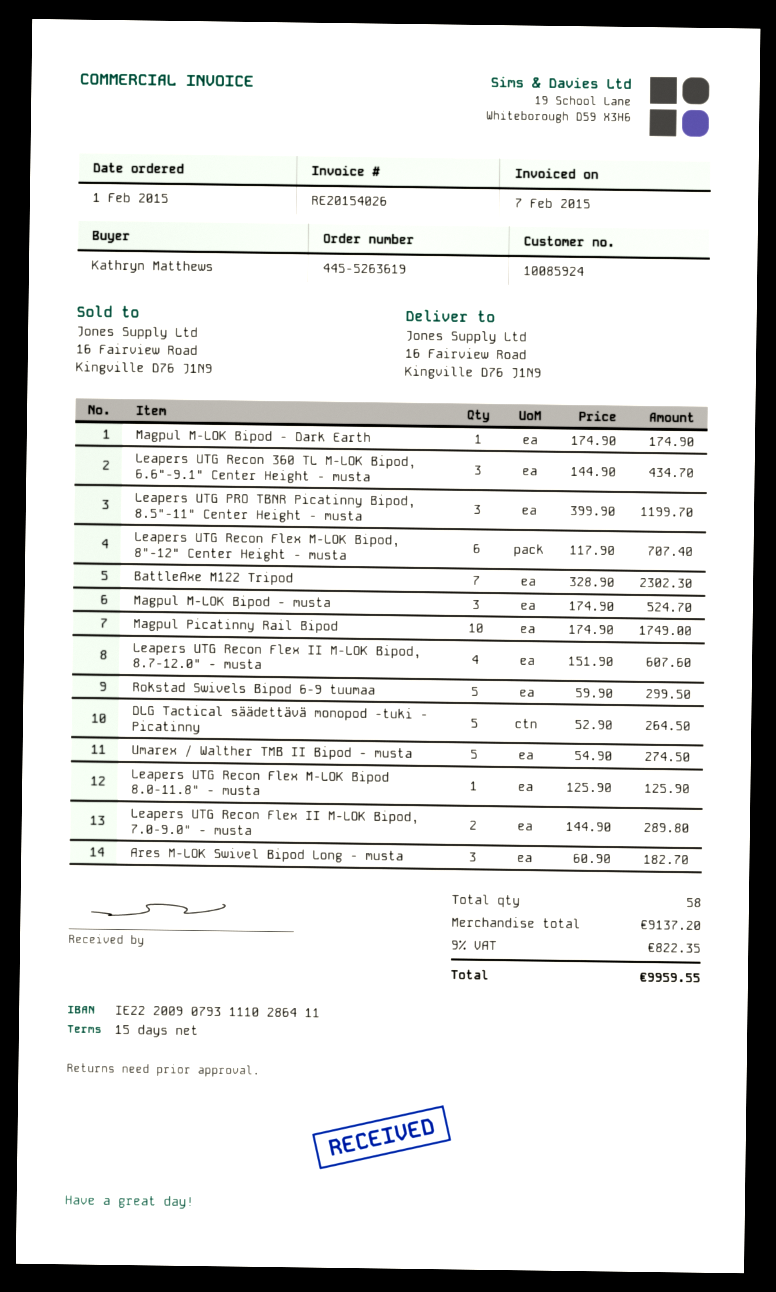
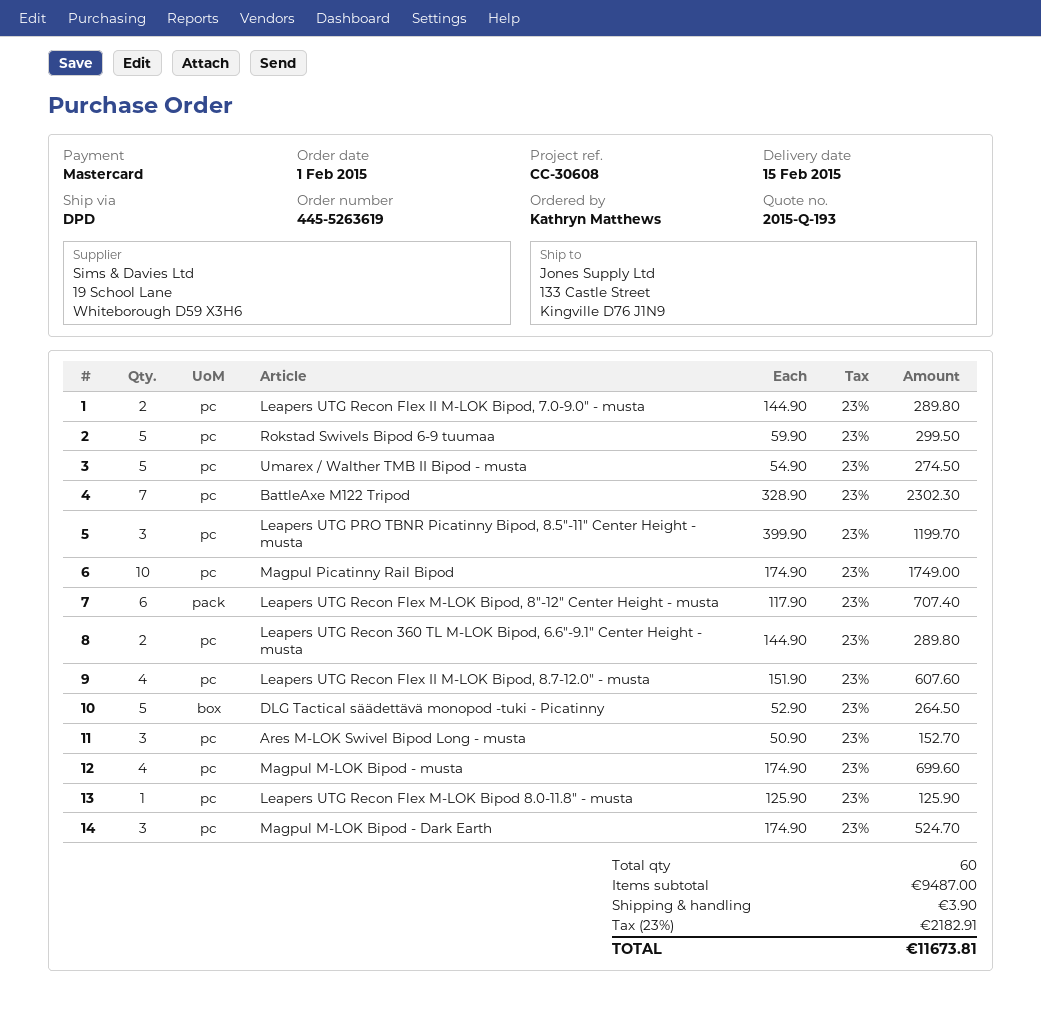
ship to: 16 Fairview Road, Kingville D76 J1N9 -> 133 Castle Street, Kingville D76 J1N9
Magpul M-LOK Bipod - Dark Earth: 1 x 174.90 = 174.90 -> 3 x 174.90 = 524.70
Leapers UTG Recon 360 TL M-LOK Bipod, 6.6"-9.1" Center Height - musta: 3 x 144.90 = 434.70 -> 2 x 144.90 = 289.80
Magpul M-LOK Bipod - musta: 3 x 174.90 = 524.70 -> 4 x 174.90 = 699.60
Ares M-LOK Swivel Bipod Long - musta: 3 x 60.90 = 182.70 -> 3 x 50.90 = 152.70
total quantity: 58 -> 60
subtotal: 9137.20 -> 9487.00
shipping: none -> 3.90
tax: 9% = 822.35 -> 23% = 2182.91
total: 9959.55 -> 11673.81

